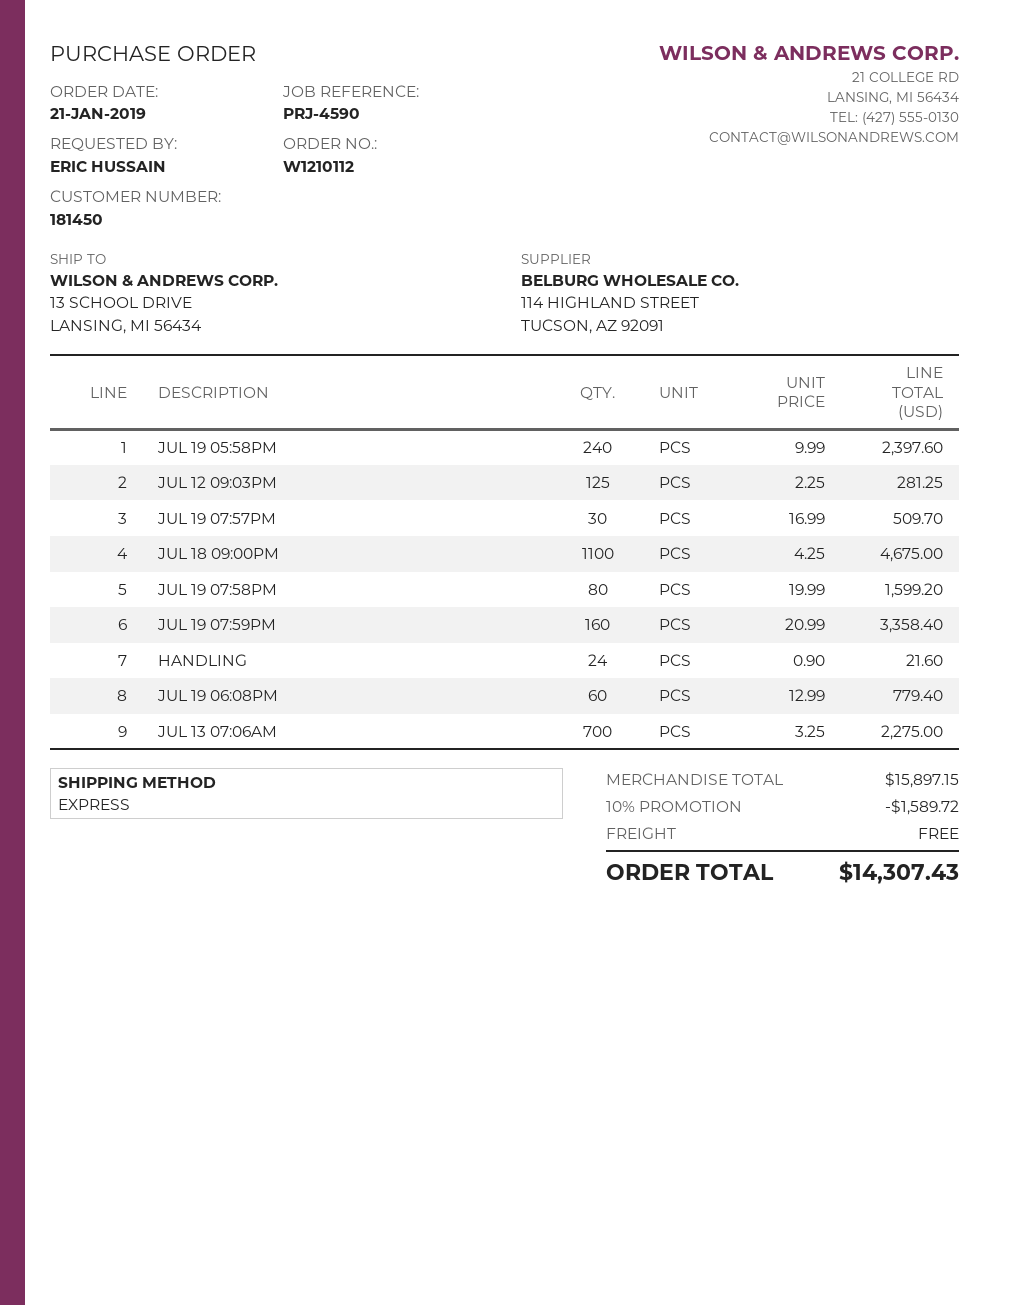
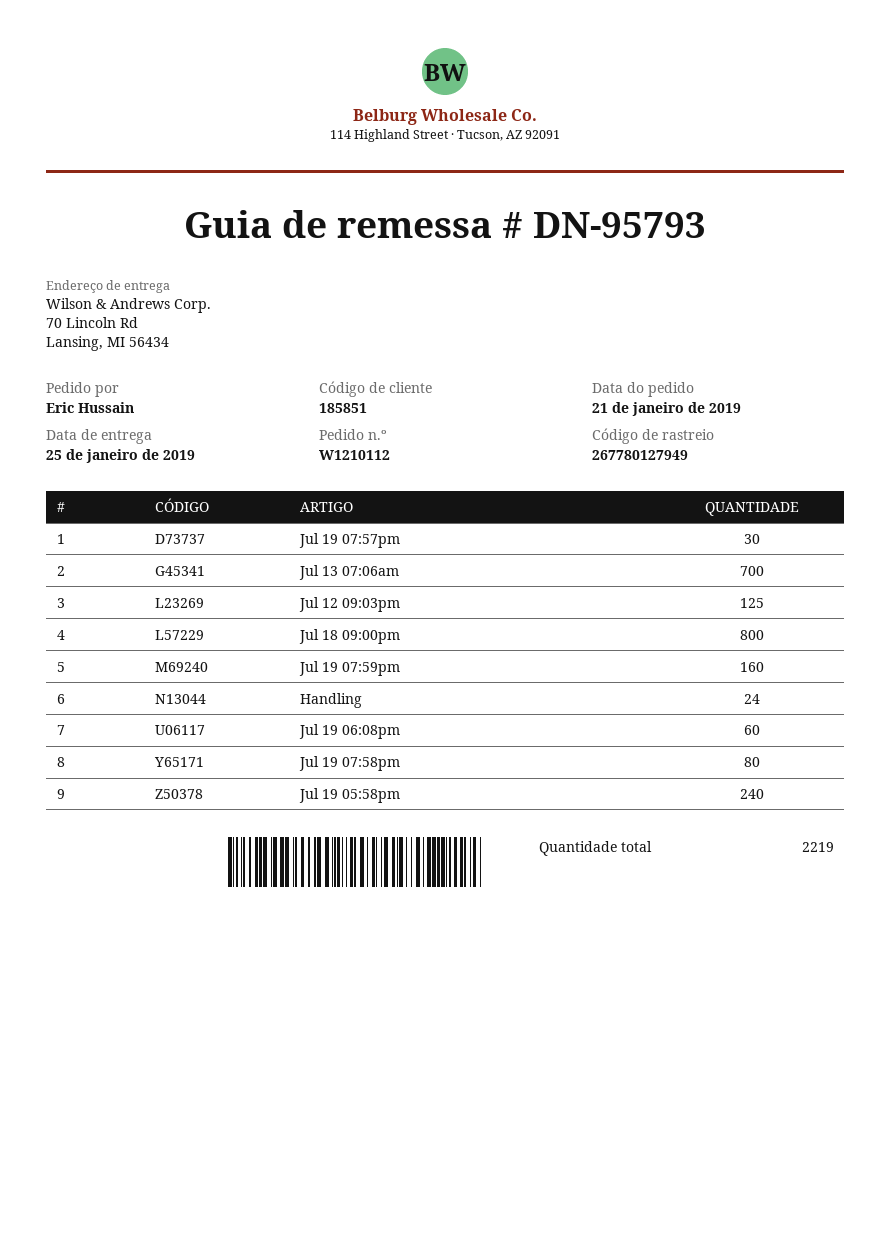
customer number: 181450 -> 185851
ship to: 13 SCHOOL DRIVE, LANSING, MI 56434 -> 70 Lincoln Rd, Lansing, MI 56434
JUL 18 09:00PM: 1100 -> 800

